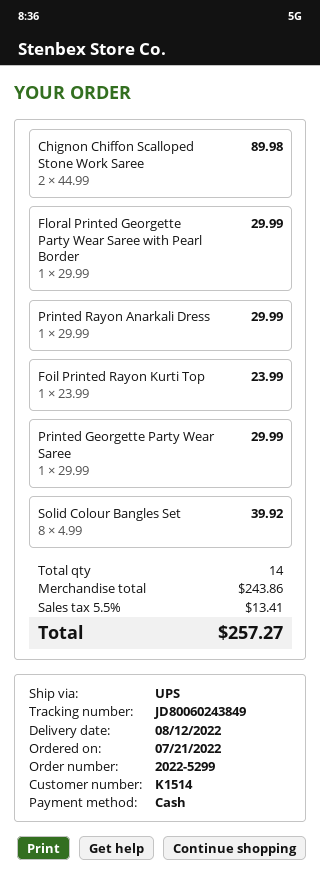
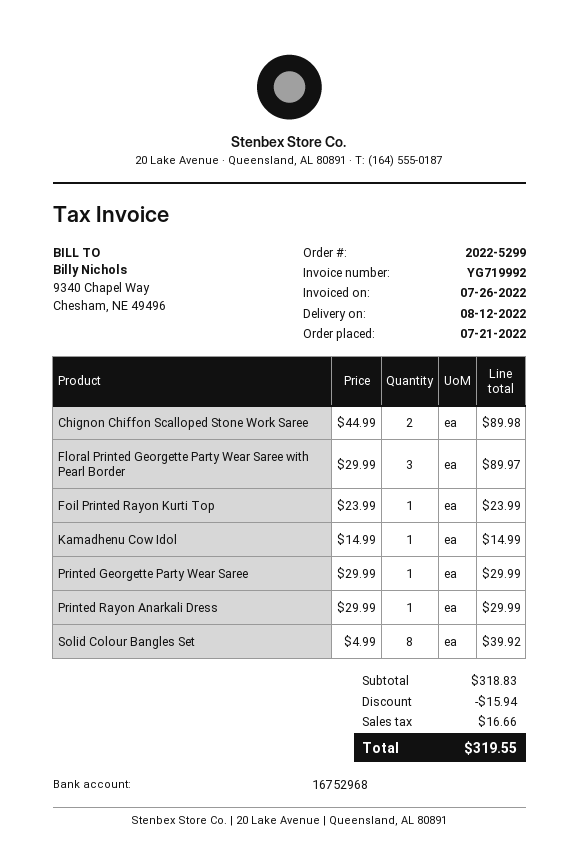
Floral Printed Georgette Party Wear Saree with Pearl Border: 1 x 29.99 = 29.99 -> 3 x 29.99 = 89.97
Kamadhenu Cow Idol: none -> 1 x 14.99 = 14.99
subtotal: 243.86 -> 318.83
discount: none -> 15.94
tax: 13.41 -> 16.66
total: 257.27 -> 319.55

